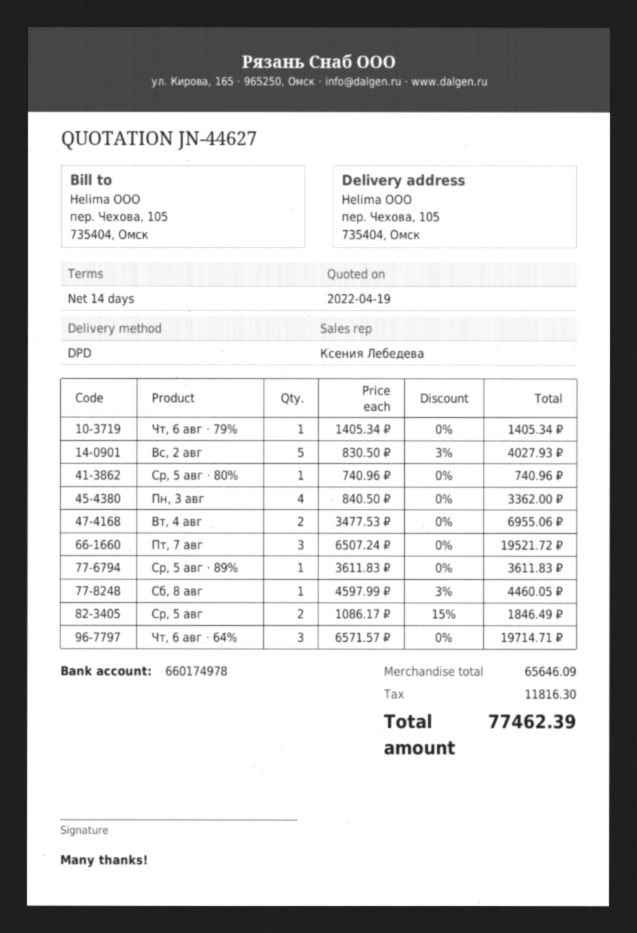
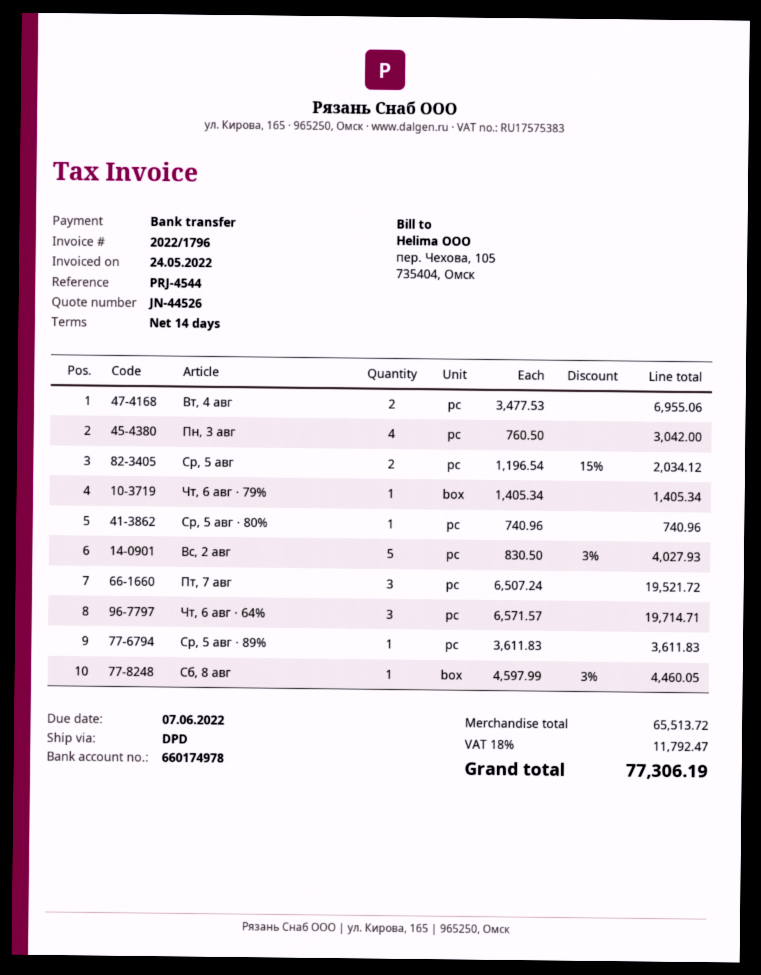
quote number: JN-44627 -> JN-44526
Пн, 3 авг: 4 x 840.50 = 3362.00 -> 4 x 760.50 = 3042.00
Ср, 5 авг: 2 x 1086.17 - 15% = 1846.49 -> 2 x 1196.54 - 15% = 2034.12
subtotal: 65646.09 -> 65513.72
tax: 11816.30 -> 11792.47
total: 77462.39 -> 77306.19

